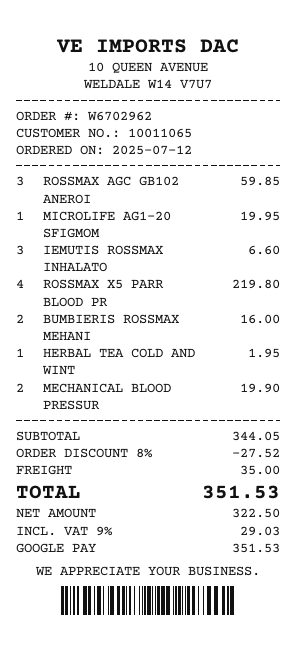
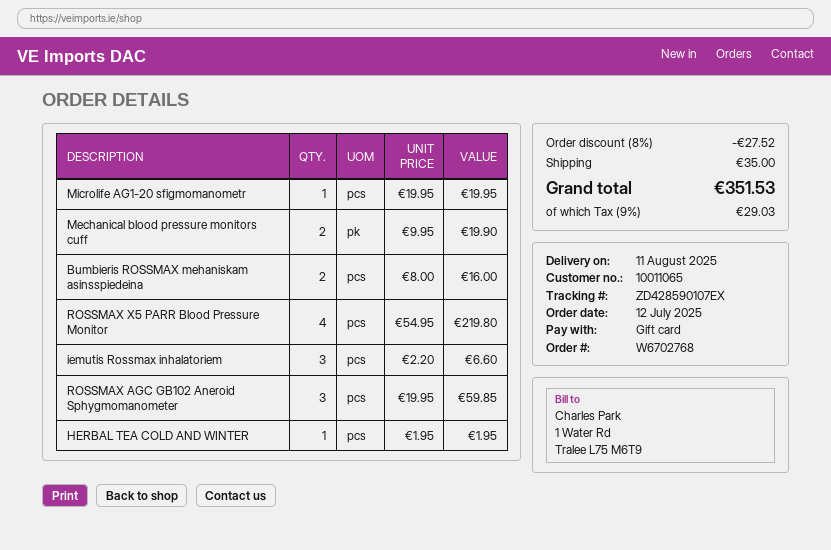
order number: W6702962 -> W6702768
payment method: Google Pay -> gift card

